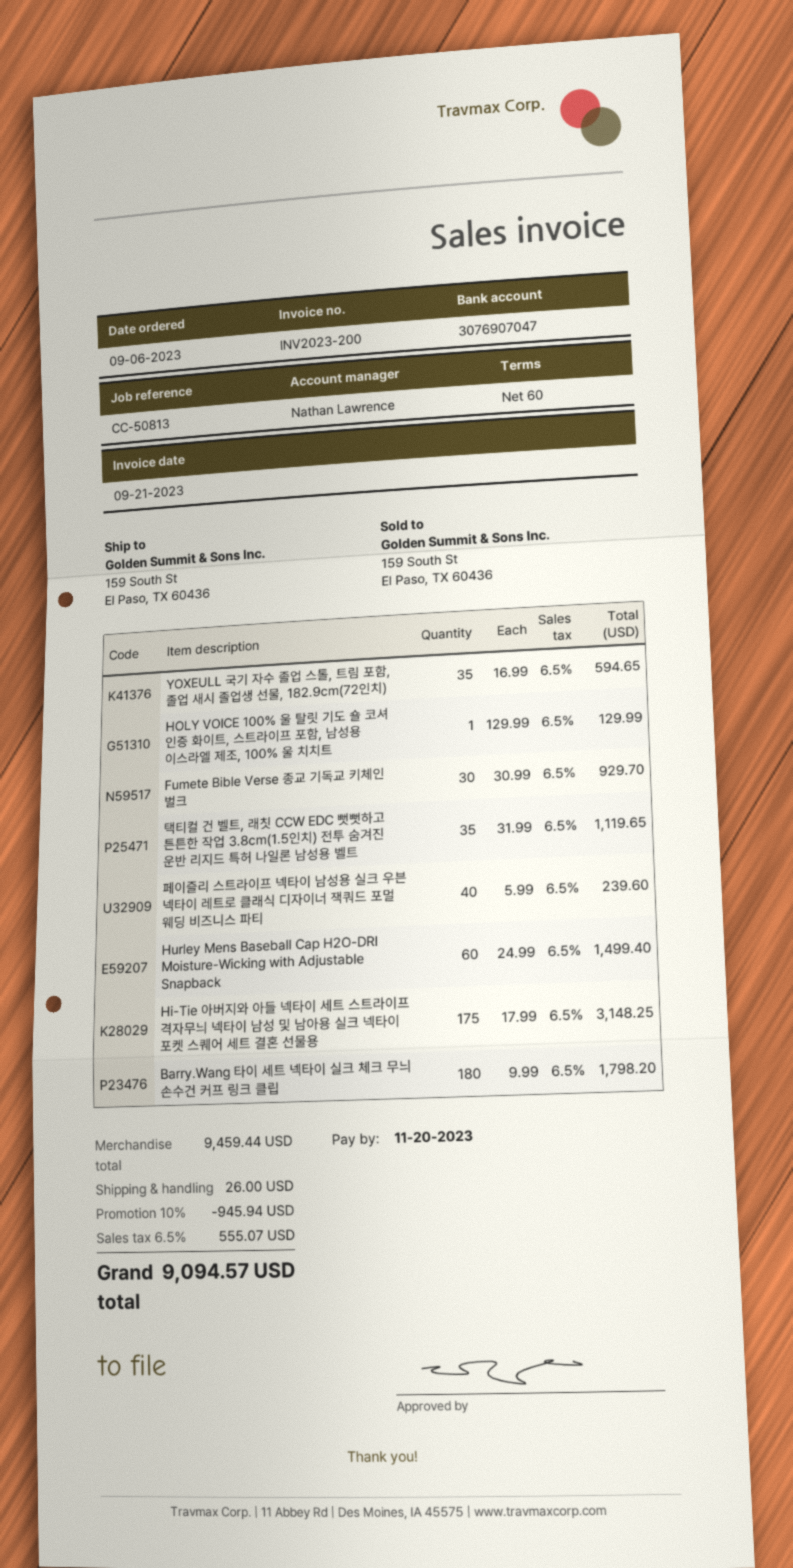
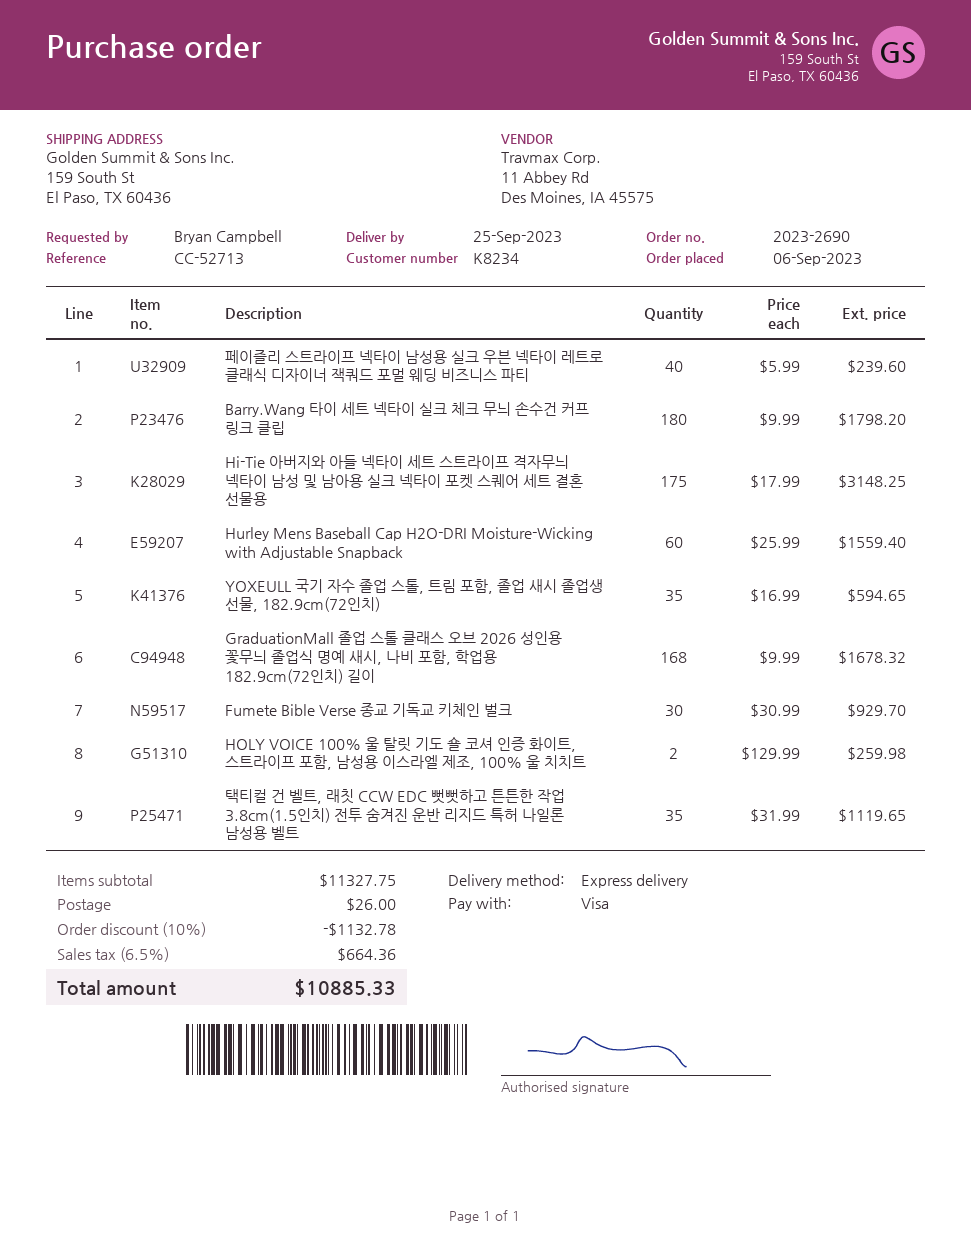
reference: CC-50813 -> CC-52713
HOLY VOICE 100% 울 탈릿 기도 숄 코셔 인증 화이트, 스트라이프 포함, 남성용 이스라엘 제조, 100% 울 치치트: 1 x 129.99 = 129.99 -> 2 x 129.99 = 259.98
Hurley Mens Baseball Cap H2O-DRI Moisture-Wicking with Adjustable Snapback: 60 x 24.99 = 1499.40 -> 60 x 25.99 = 1559.40
GraduationMall 졸업 스톨 클래스 오브 2026 성인용 꽃무늬 졸업식 명예 새시, 나비 포함, 학업용 182.9cm(72인치) 길이: none -> 168 x 9.99 = 1678.32
subtotal: 9459.44 -> 11327.75
discount: 10% = 945.94 -> 10% = 1132.78
tax: 6.5% = 555.07 -> 6.5% = 664.36
total: 9094.57 -> 10885.33

